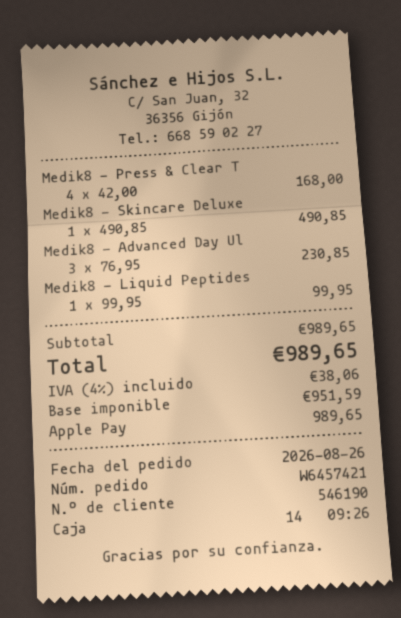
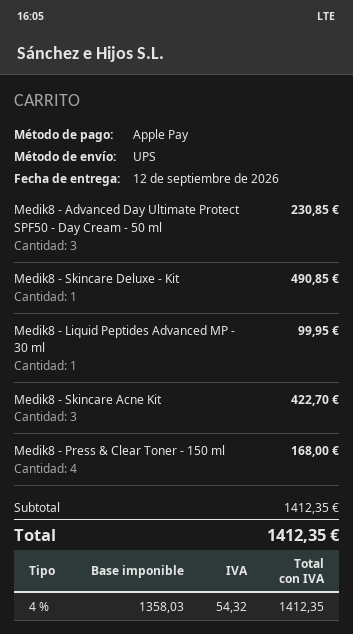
Medik8 - Skincare Acne Kit: none -> 3 for 422.70
subtotal: 989.65 -> 1412.35
net: 951.59 -> 1358.03
tax: 4% = 38.06 -> 4% = 54.32
total: 989.65 -> 1412.35

